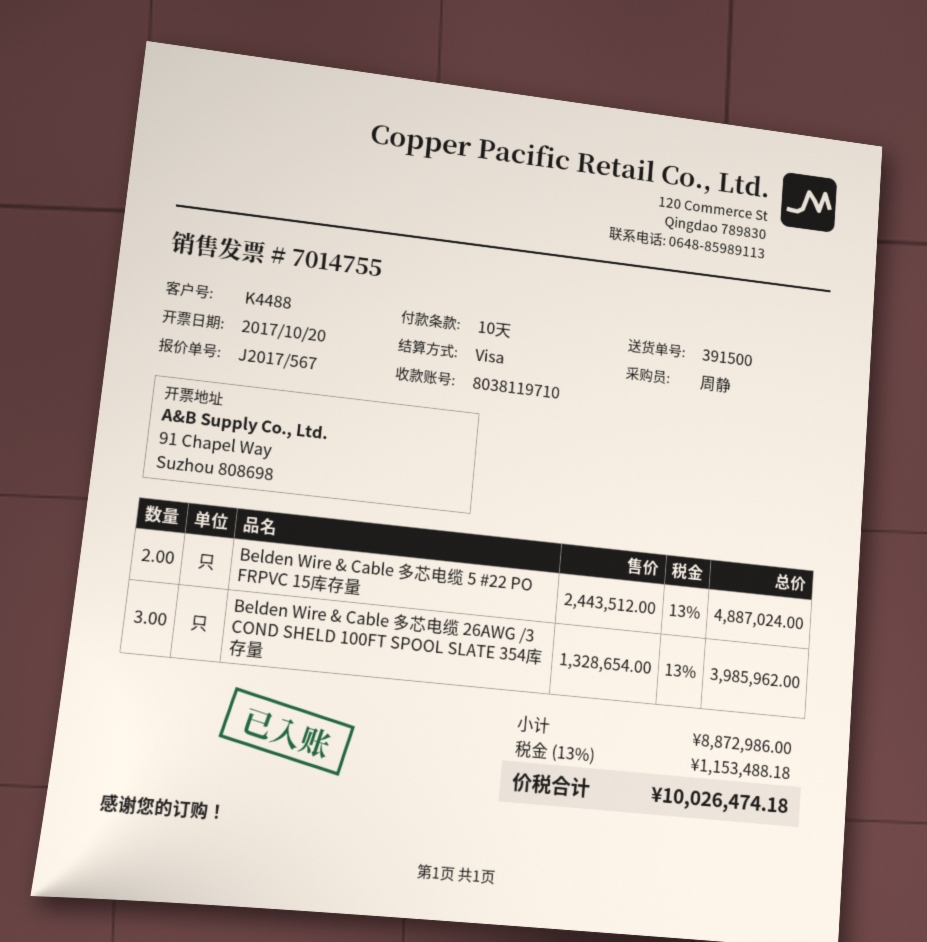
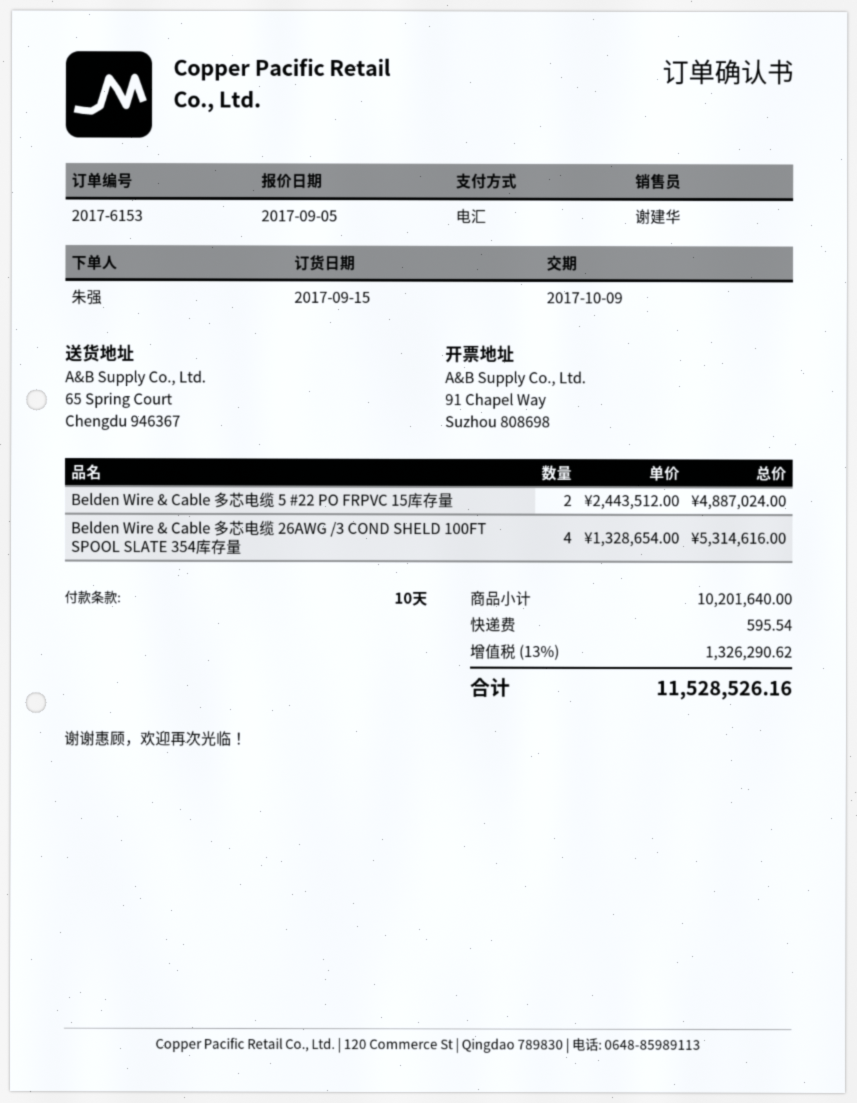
ordered by: 周静 -> 朱强
payment method: Visa -> bank transfer
Belden Wire & Cable 多芯电缆 26AWG /3 COND SHELD 100FT SPOOL SLATE 354库存量: 3 x 1328654.00 = 3985962.00 -> 4 x 1328654.00 = 5314616.00
subtotal: 8872986.00 -> 10201640.00
shipping: none -> 595.54
tax: 13% = 1153488.18 -> 13% = 1326290.62
total: 10026474.18 -> 11528526.16

